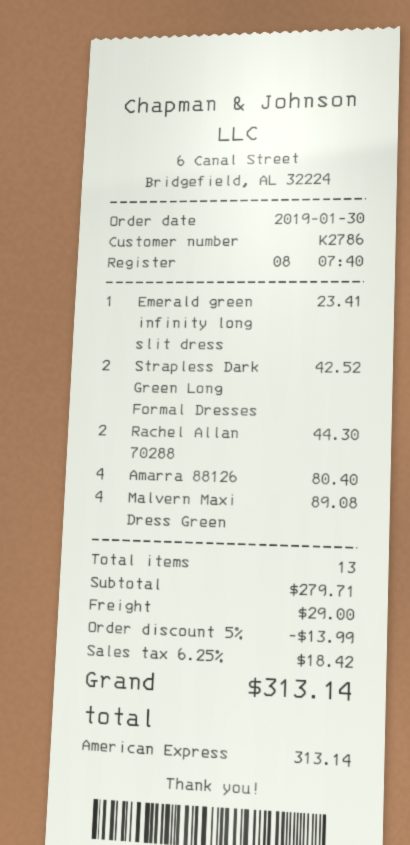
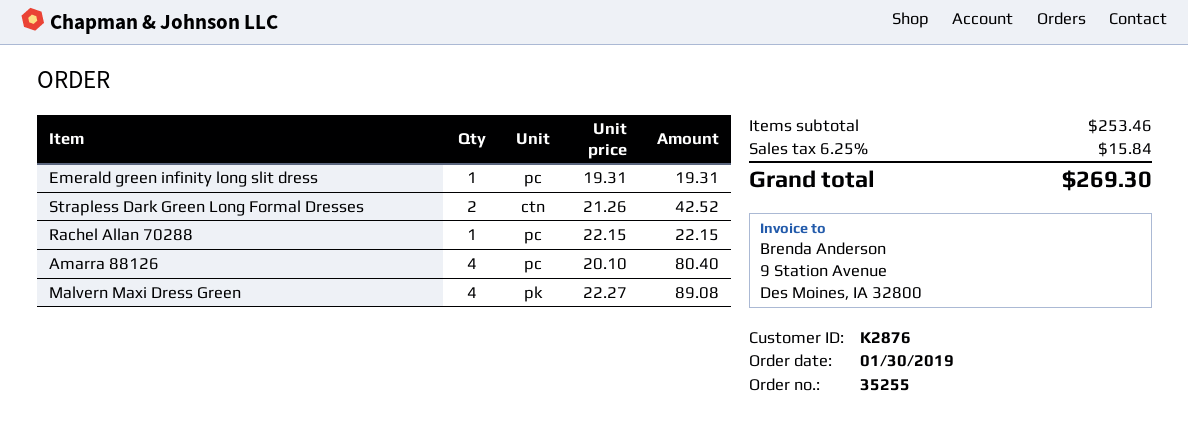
customer number: K2786 -> K2876
Emerald green infinity long slit dress: 1 for 23.41 -> 1 for 19.31
Rachel Allan 70288: 2 for 44.30 -> 1 for 22.15
subtotal: 279.71 -> 253.46
discount: 5% = 13.99 -> none
shipping: 29.00 -> none
tax: 6.25% = 18.42 -> 6.25% = 15.84
total: 313.14 -> 269.30

